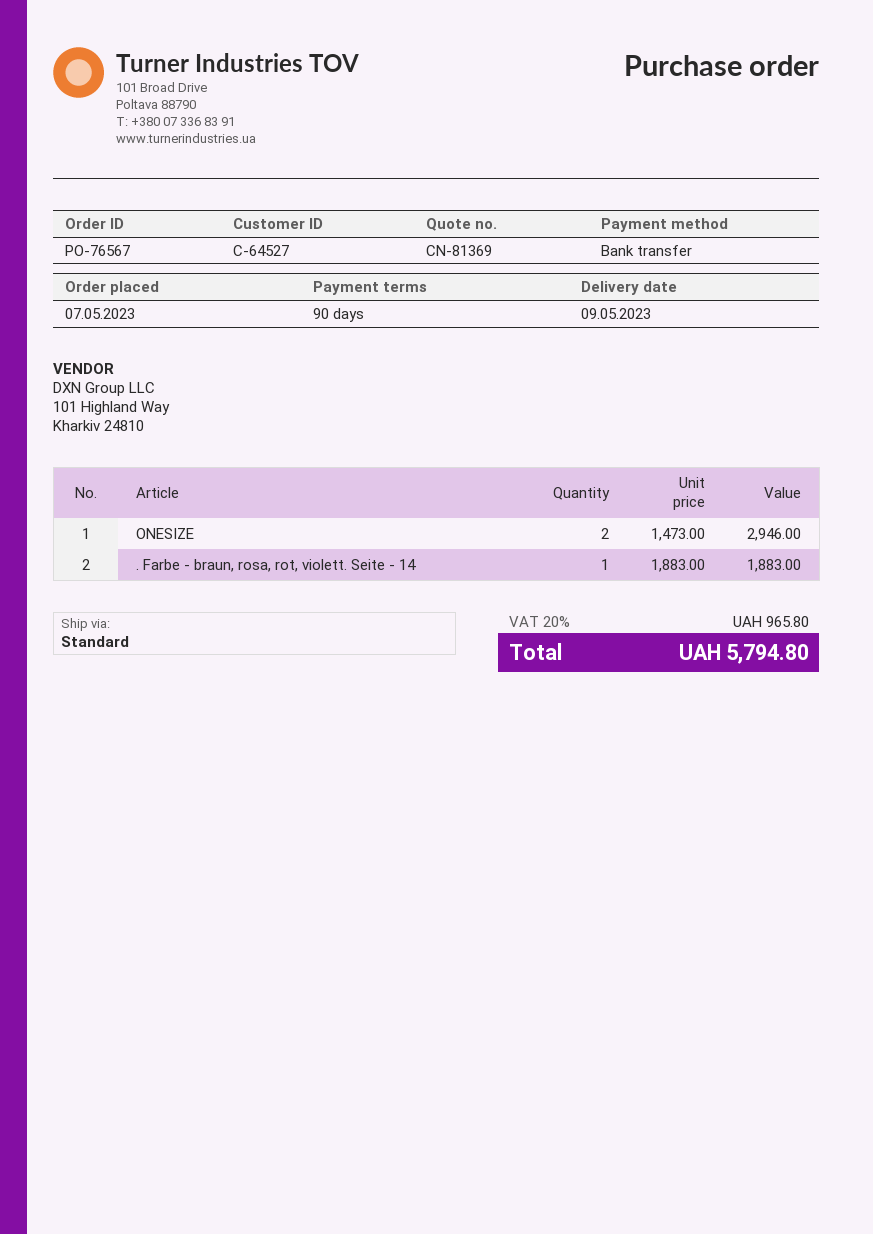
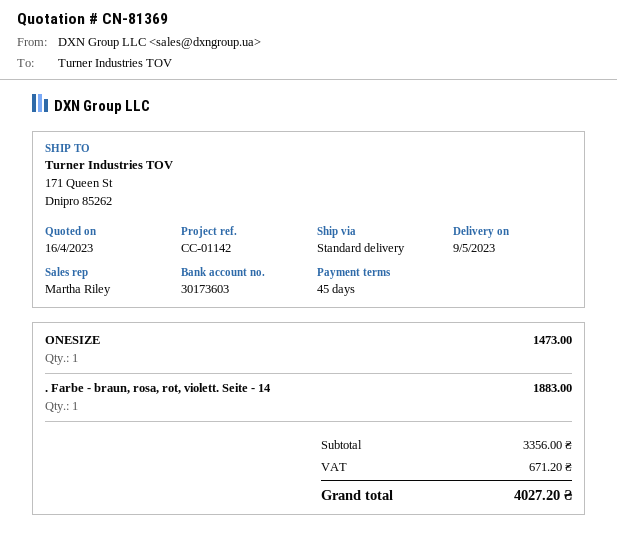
payment terms: 90 days -> 45 days
ONESIZE: 2 for 2946.00 -> 1 for 1473.00
tax: 965.80 -> 671.20
total: 5794.80 -> 4027.20

